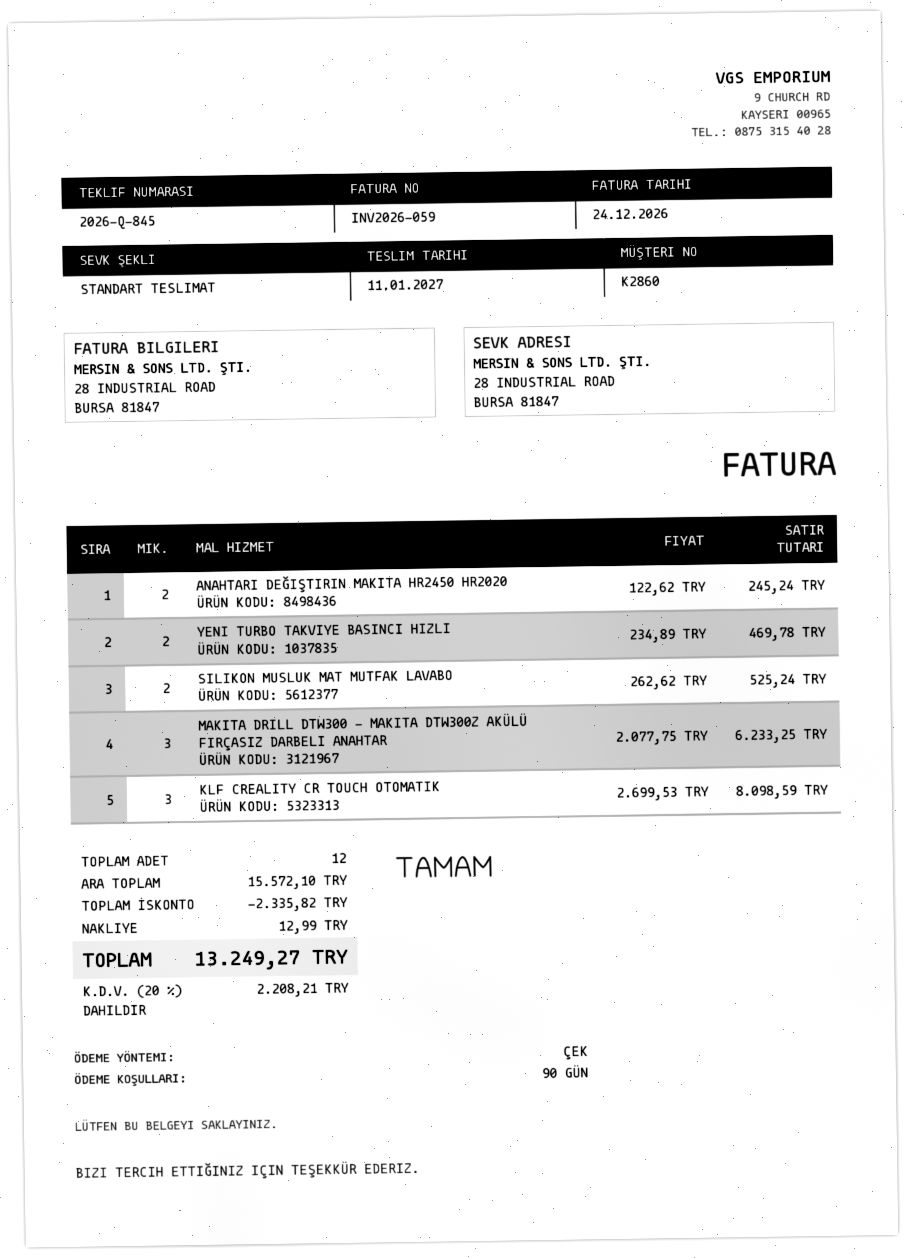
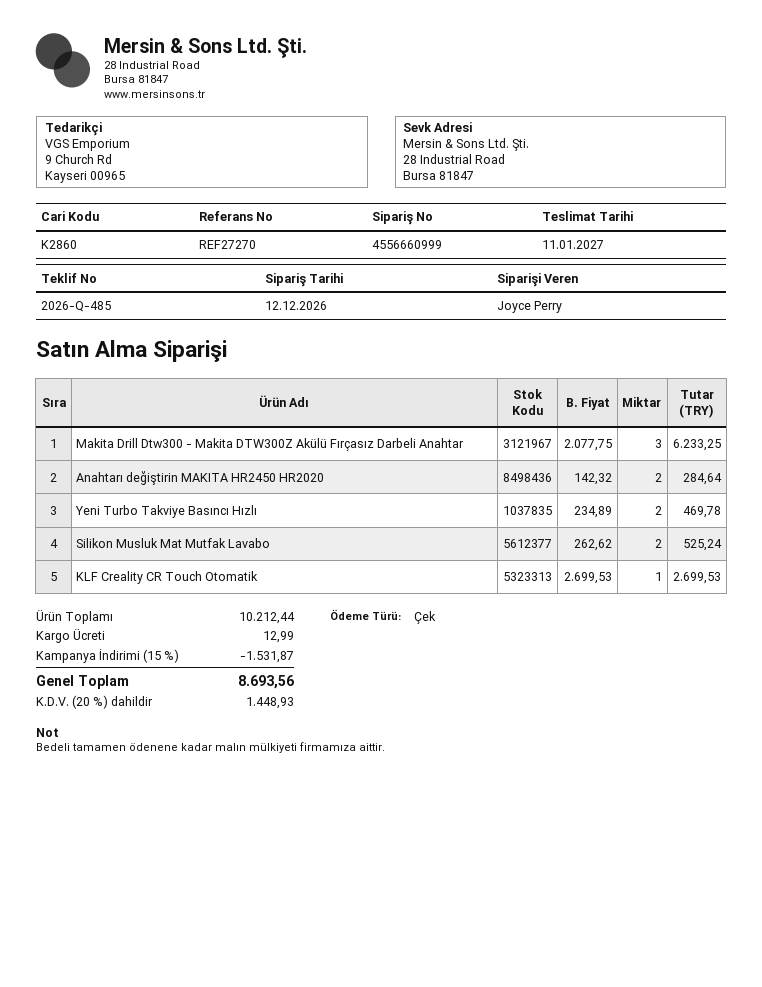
quote number: 2026-Q-845 -> 2026-Q-485
ANAHTARI DEĞIŞTIRIN MAKITA HR2450 HR2020: 2 x 122.62 = 245.24 -> 2 x 142.32 = 284.64
KLF CREALITY CR TOUCH OTOMATIK: 3 x 2699.53 = 8098.59 -> 1 x 2699.53 = 2699.53
subtotal: 15572.10 -> 10212.44
discount: 2335.82 -> 1531.87
tax: 20% = 2208.21 -> 20% = 1448.93
total: 13249.27 -> 8693.56

